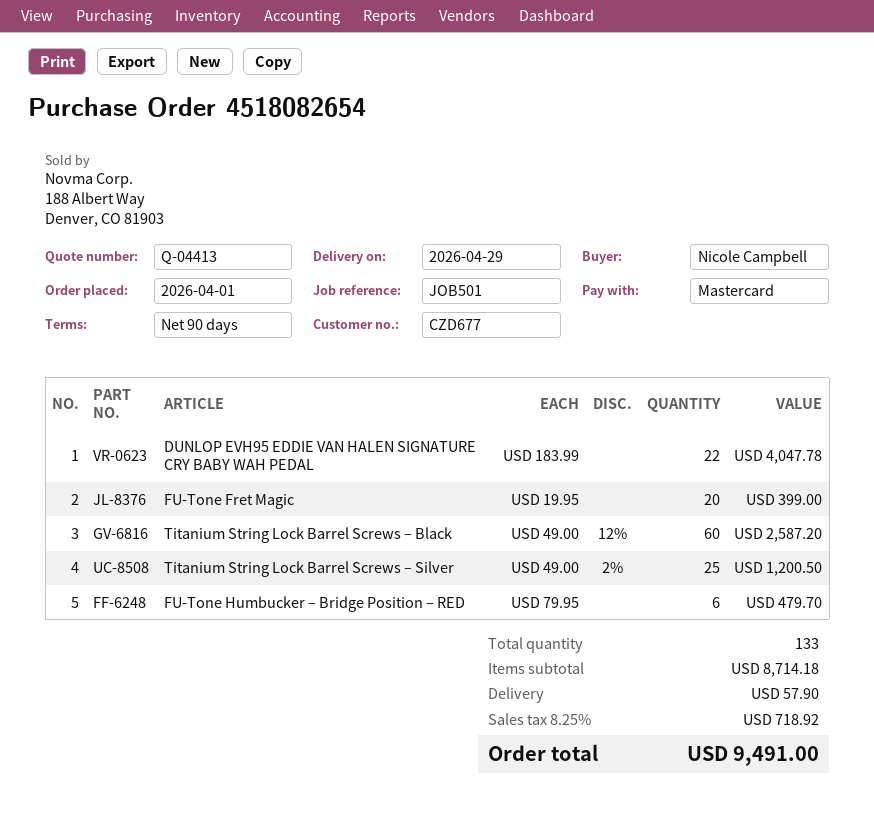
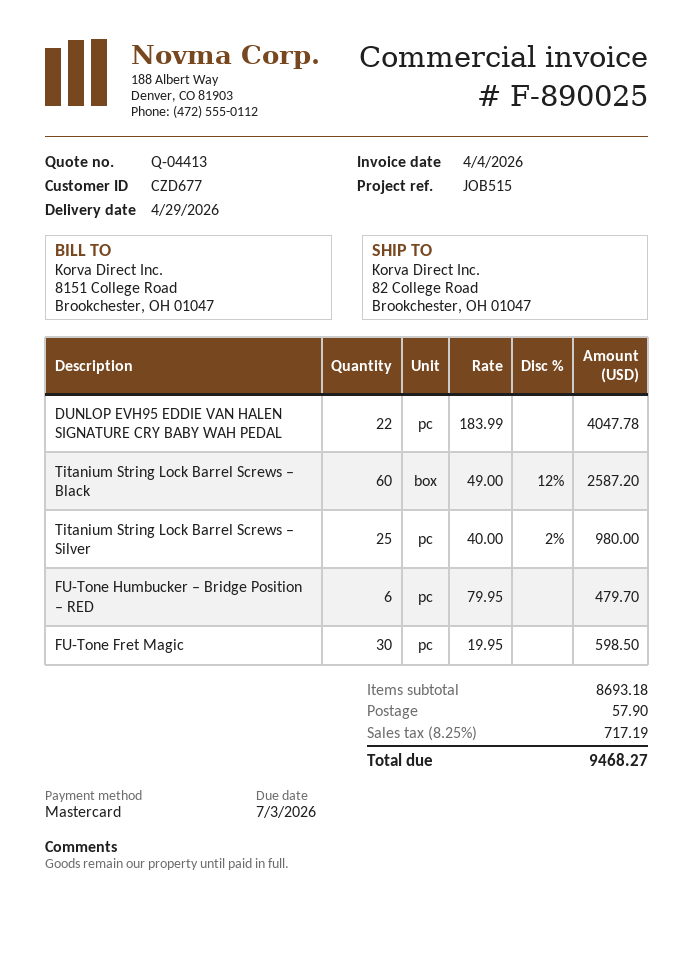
reference: JOB501 -> JOB515
FU-Tone Fret Magic: 20 x 19.95 = 399.00 -> 30 x 19.95 = 598.50
Titanium String Lock Barrel Screws – Silver: 25 x 49.00 - 2% = 1200.50 -> 25 x 40.00 - 2% = 980.00
subtotal: 8714.18 -> 8693.18
tax: 8.25% = 718.92 -> 8.25% = 717.19
total: 9491.00 -> 9468.27

